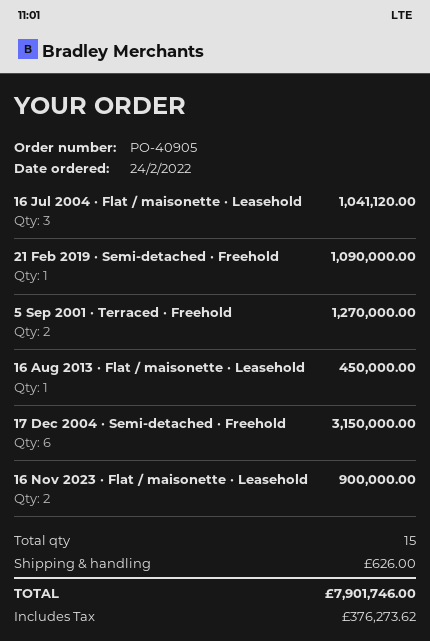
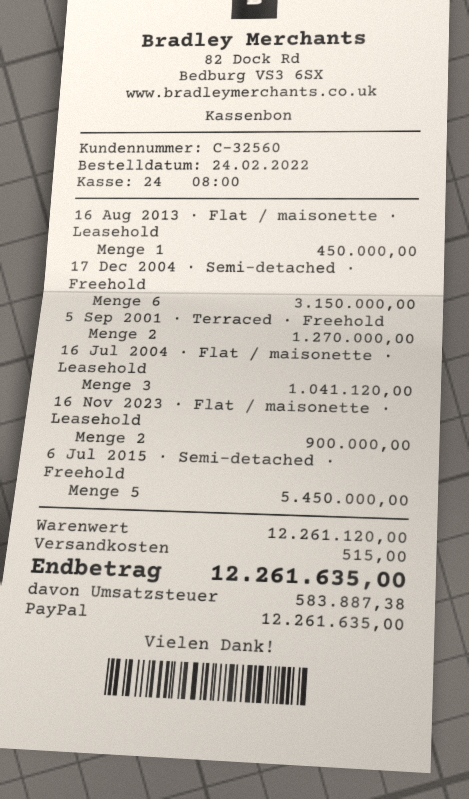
21 Feb 2019 · Semi-detached · Freehold: 1 for 1090000.00 -> none
6 Jul 2015 · Semi-detached · Freehold: none -> 5 for 5450000.00
shipping: 626.00 -> 515.00
tax: 376273.62 -> 583887.38
total: 7901746.00 -> 12261635.00

